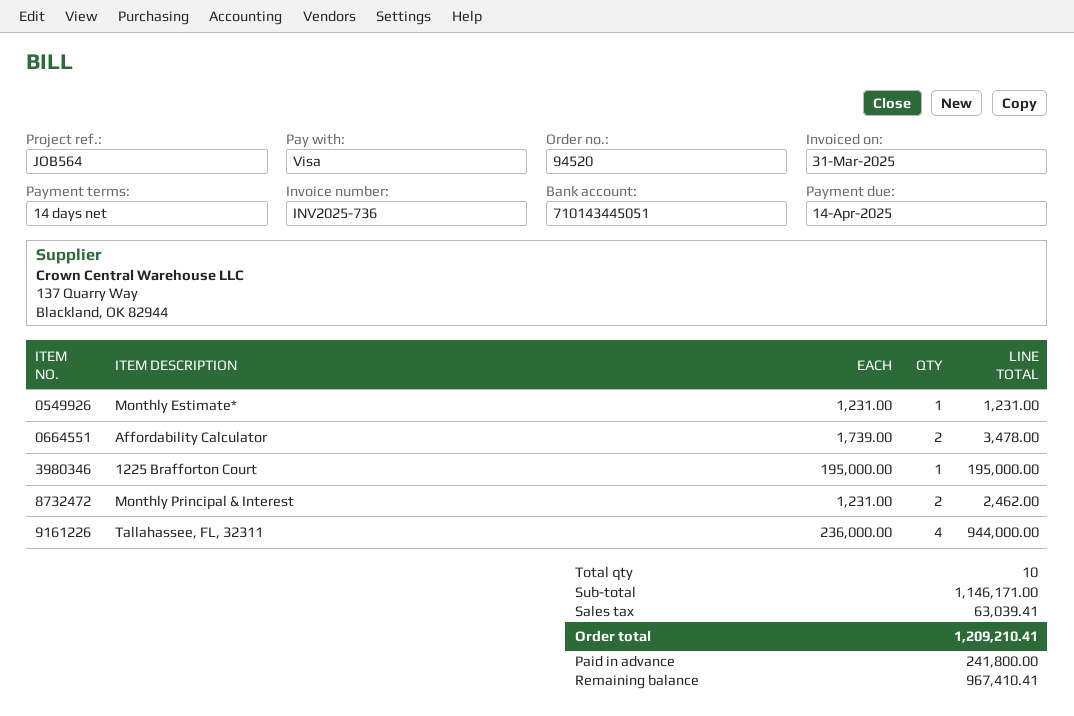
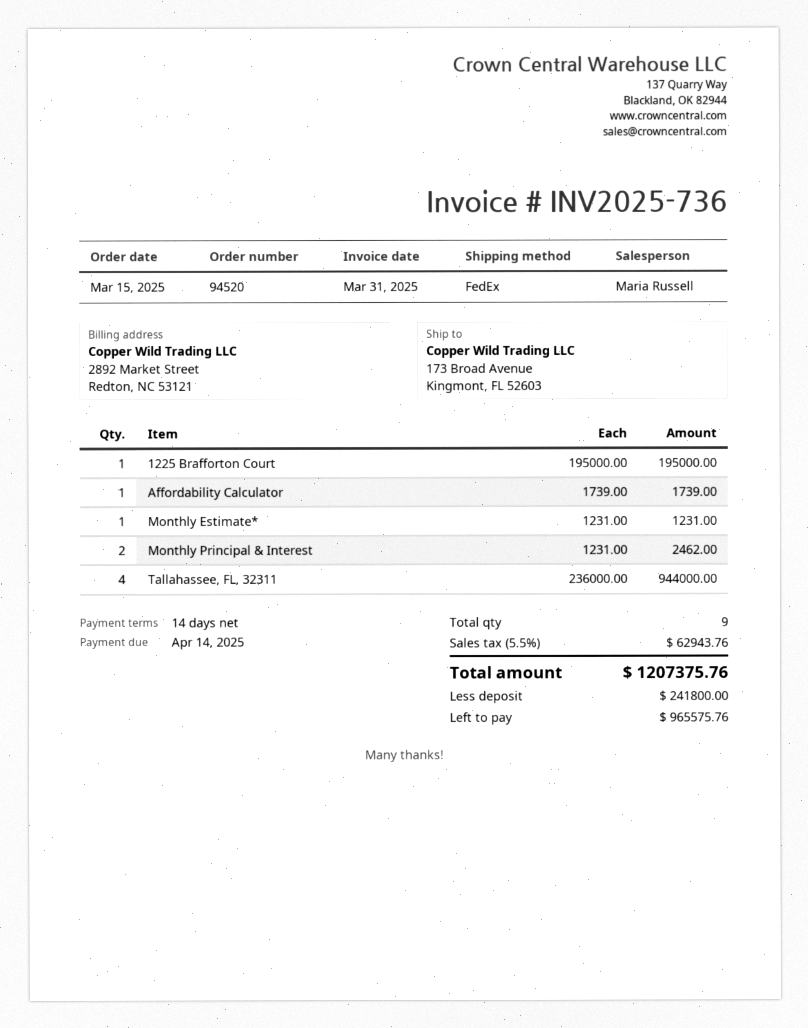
Affordability Calculator: 2 x 1739.00 = 3478.00 -> 1 x 1739.00 = 1739.00
total quantity: 10 -> 9
tax: 63039.41 -> 62943.76
total: 1209210.41 -> 1207375.76
balance: 967410.41 -> 965575.76

